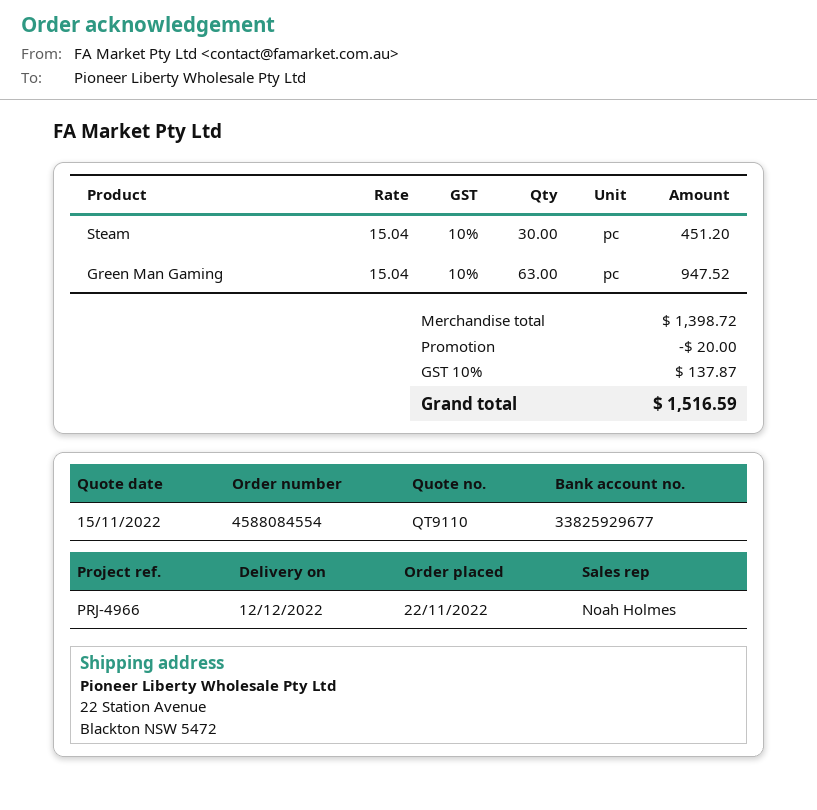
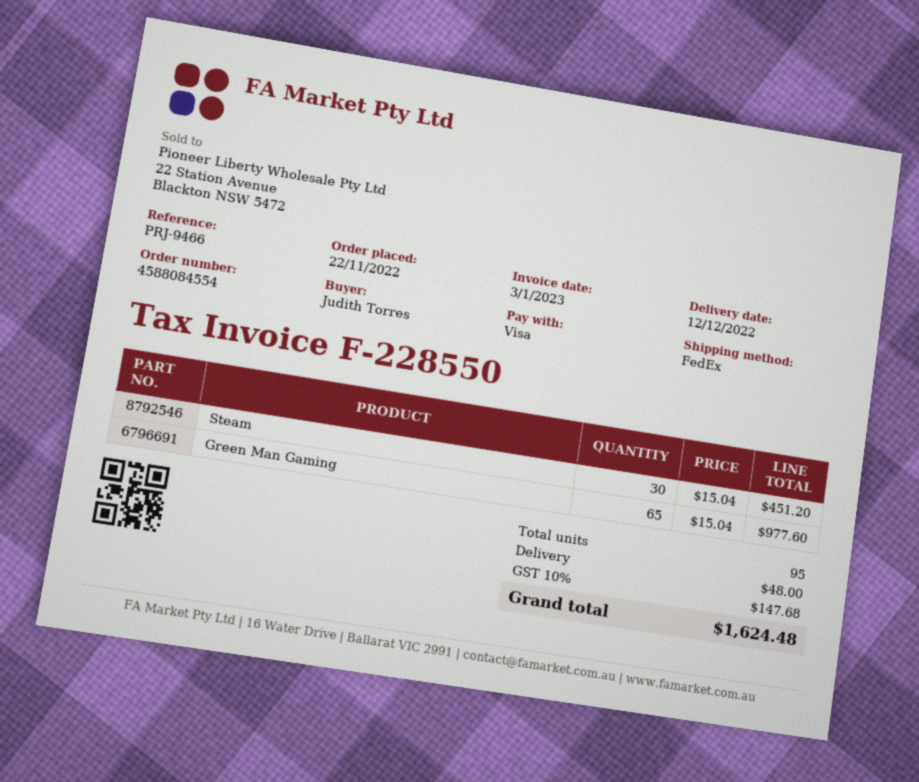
reference: PRJ-4966 -> PRJ-9466
Green Man Gaming: 63 x 15.04 = 947.52 -> 65 x 15.04 = 977.60
discount: 20.00 -> none
shipping: none -> 48.00
tax: 10% = 137.87 -> 10% = 147.68
total: 1516.59 -> 1624.48

